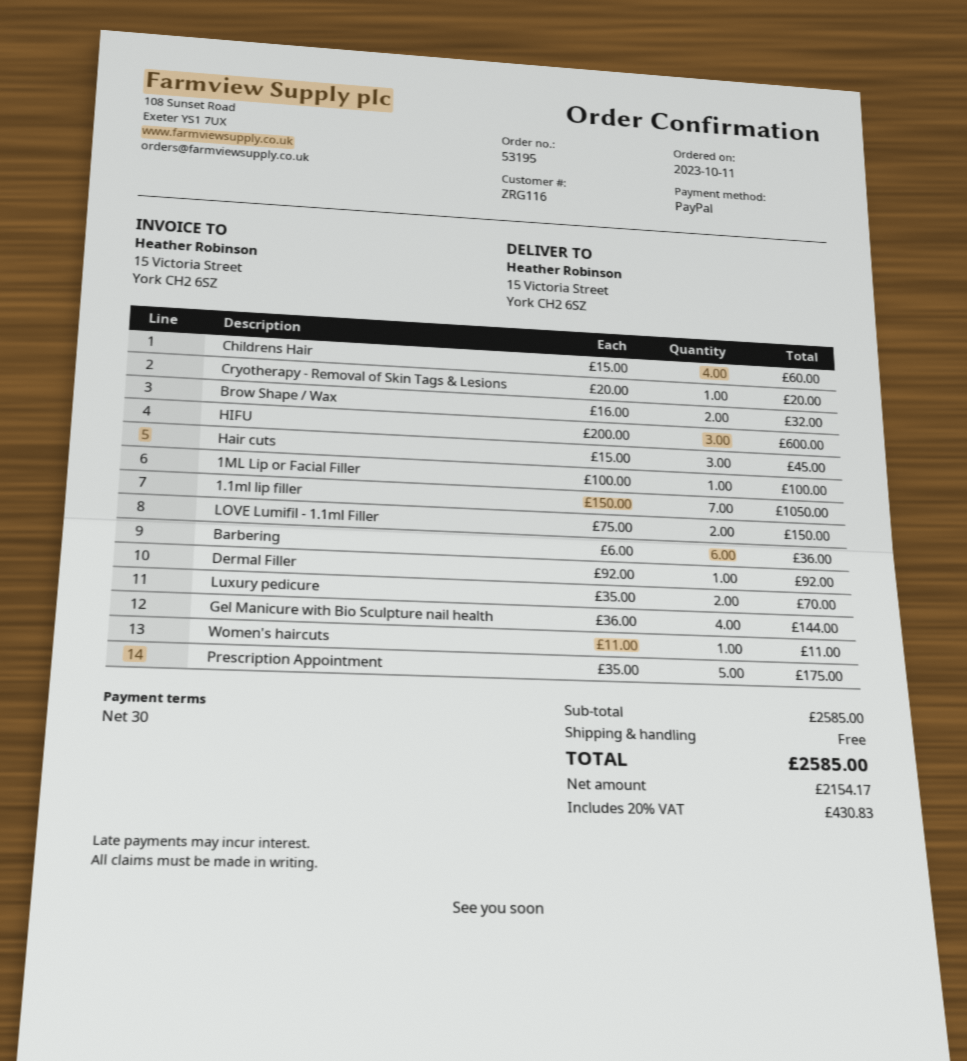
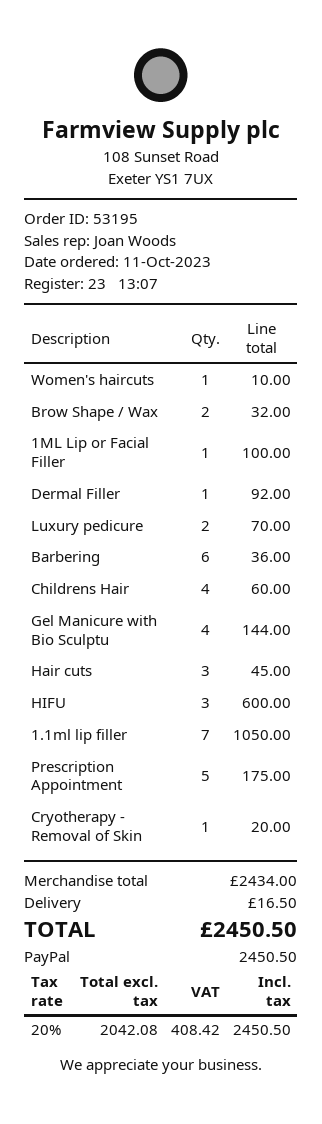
LOVE Lumifil - 1.1ml Filler: 2 for 150.00 -> none
Women's haircuts: 1 for 11.00 -> 1 for 10.00
subtotal: 2585.00 -> 2434.00
shipping: 0.00 -> 16.50
net: 2154.17 -> 2042.08
tax: 20% = 430.83 -> 20% = 408.42
total: 2585.00 -> 2450.50

